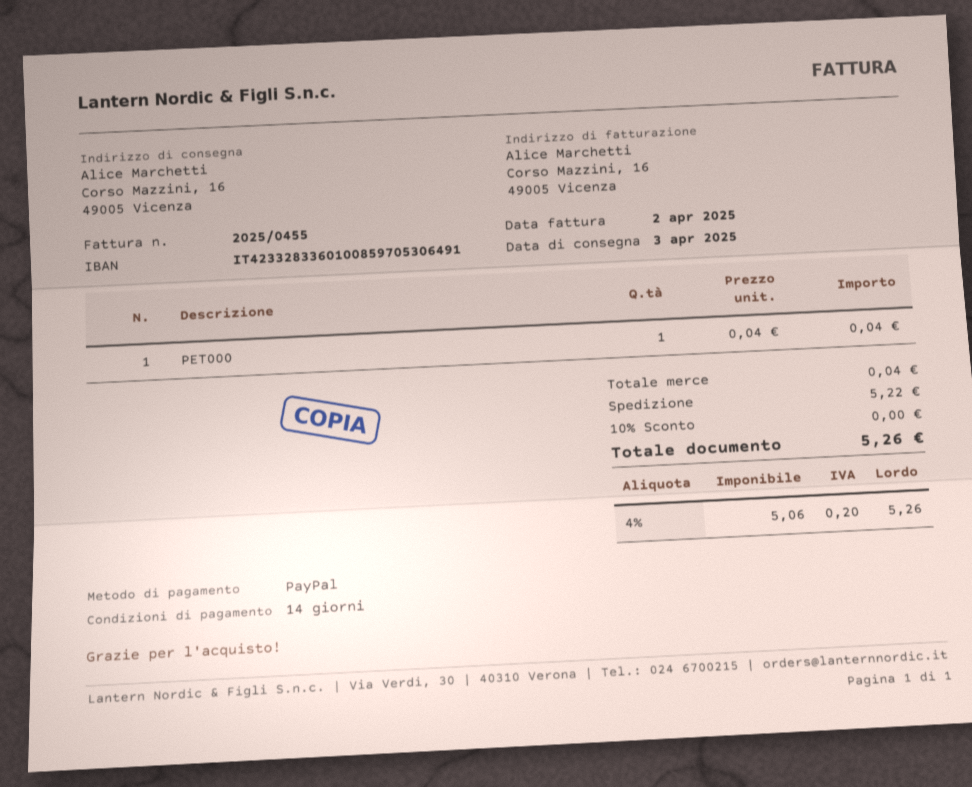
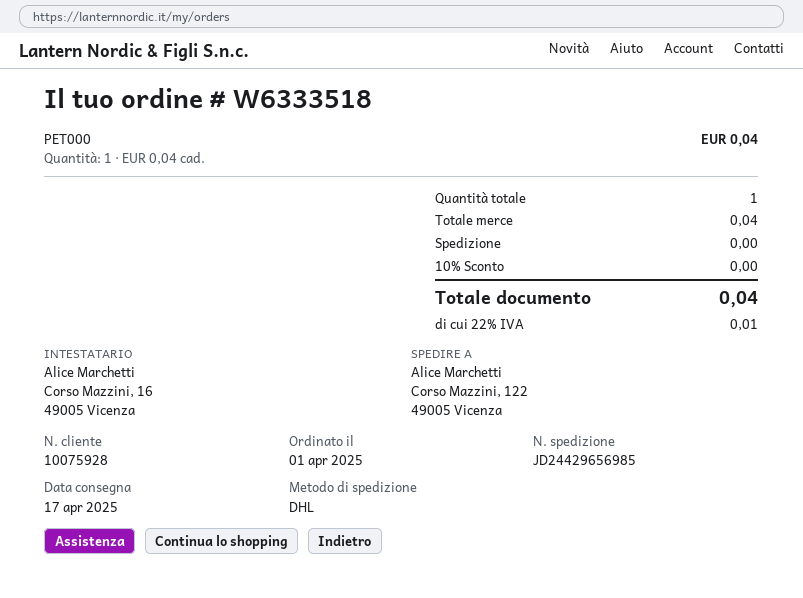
delivery date: 2025-04-03 -> 2025-04-17
ship to: Corso Mazzini, 16, 49005 Vicenza -> Corso Mazzini, 122, 49005 Vicenza
shipping: 5.22 -> 0.00
tax: 4% = 0.20 -> 22% = 0.01
total: 5.26 -> 0.04

